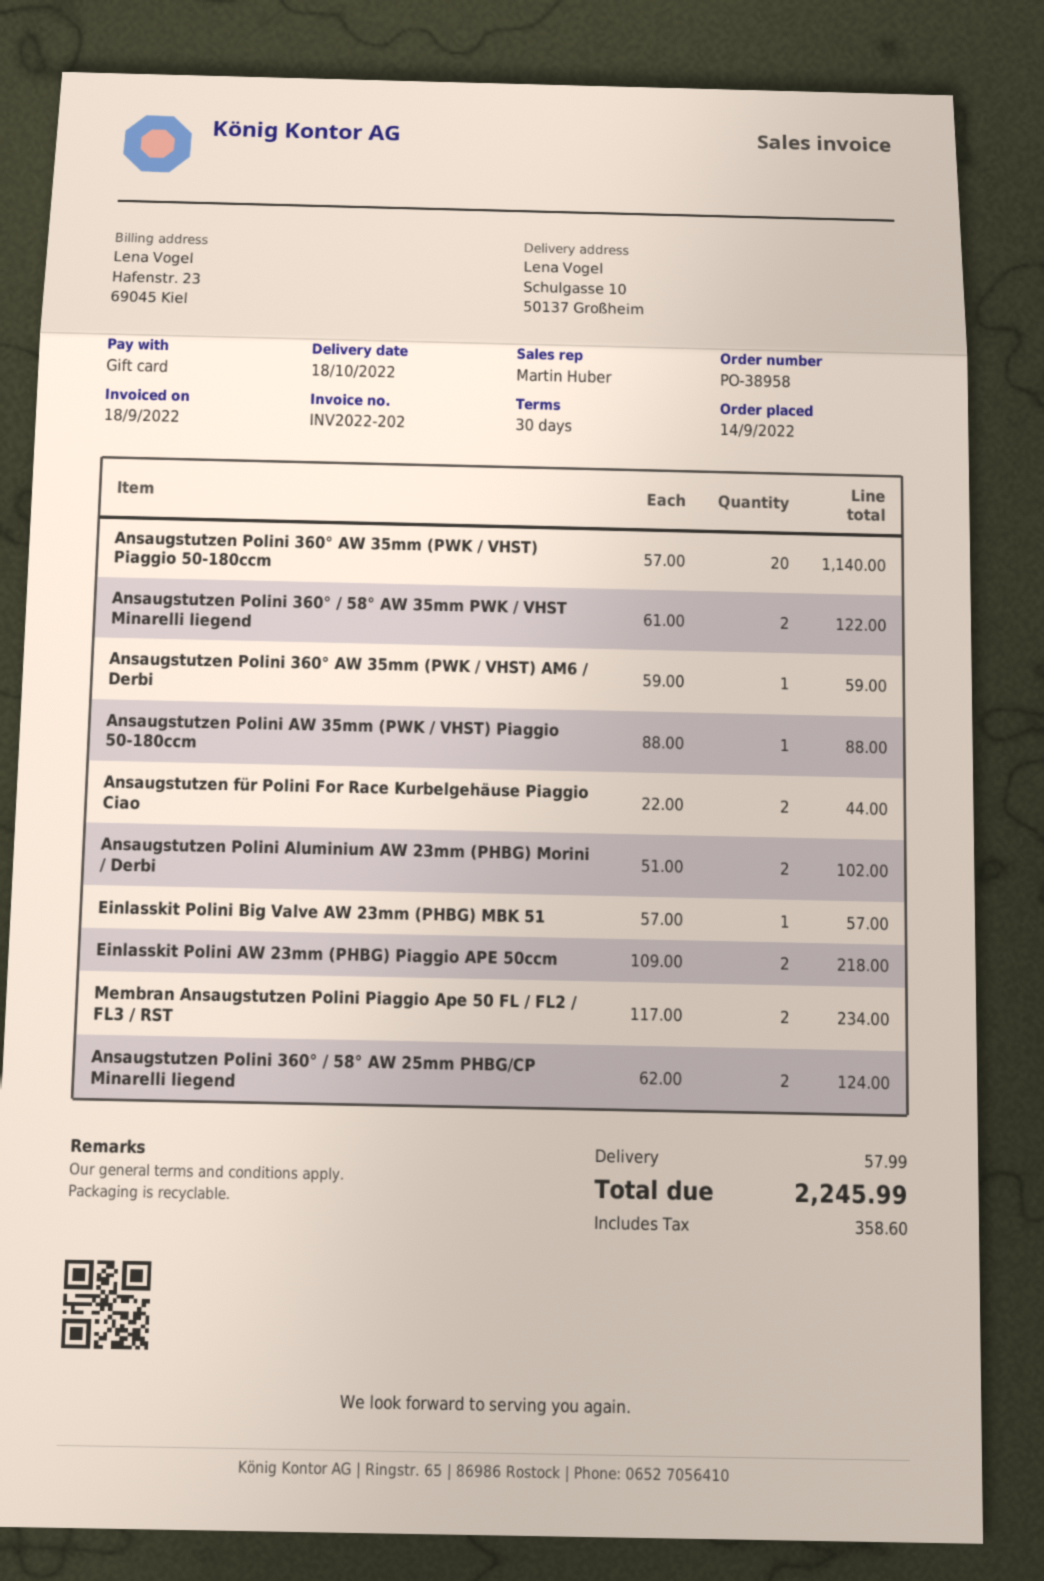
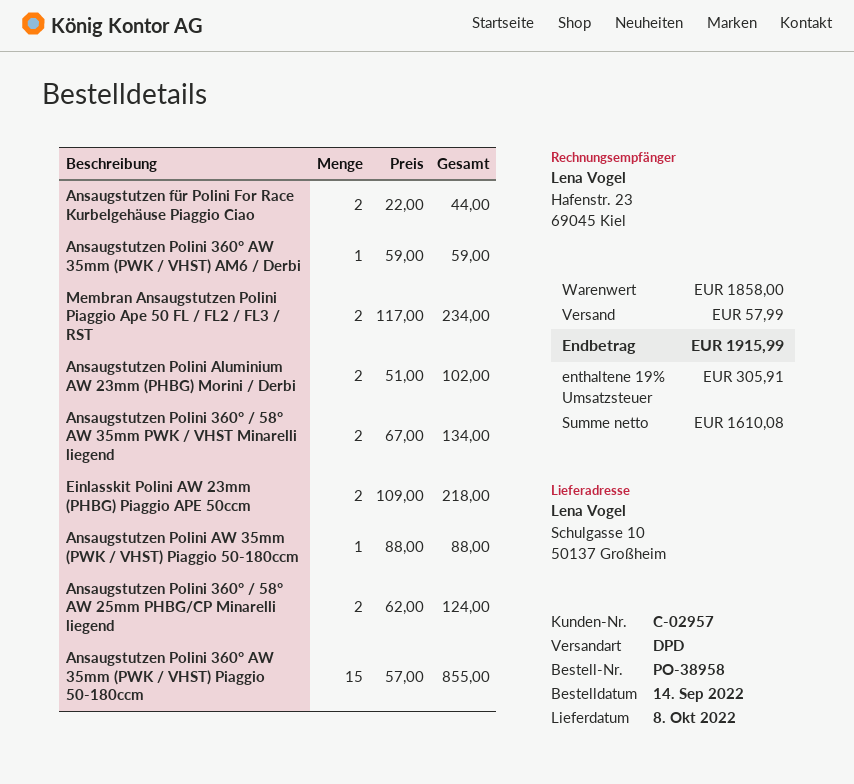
delivery date: 2022-10-18 -> 2022-10-08
Ansaugstutzen Polini 360° AW 35mm (PWK / VHST) Piaggio 50-180ccm: 20 x 57.00 = 1140.00 -> 15 x 57.00 = 855.00
Ansaugstutzen Polini 360° / 58° AW 35mm PWK / VHST Minarelli liegend: 2 x 61.00 = 122.00 -> 2 x 67.00 = 134.00
Einlasskit Polini Big Valve AW 23mm (PHBG) MBK 51: 1 x 57.00 = 57.00 -> none
tax: 358.60 -> 305.91
total: 2245.99 -> 1915.99

